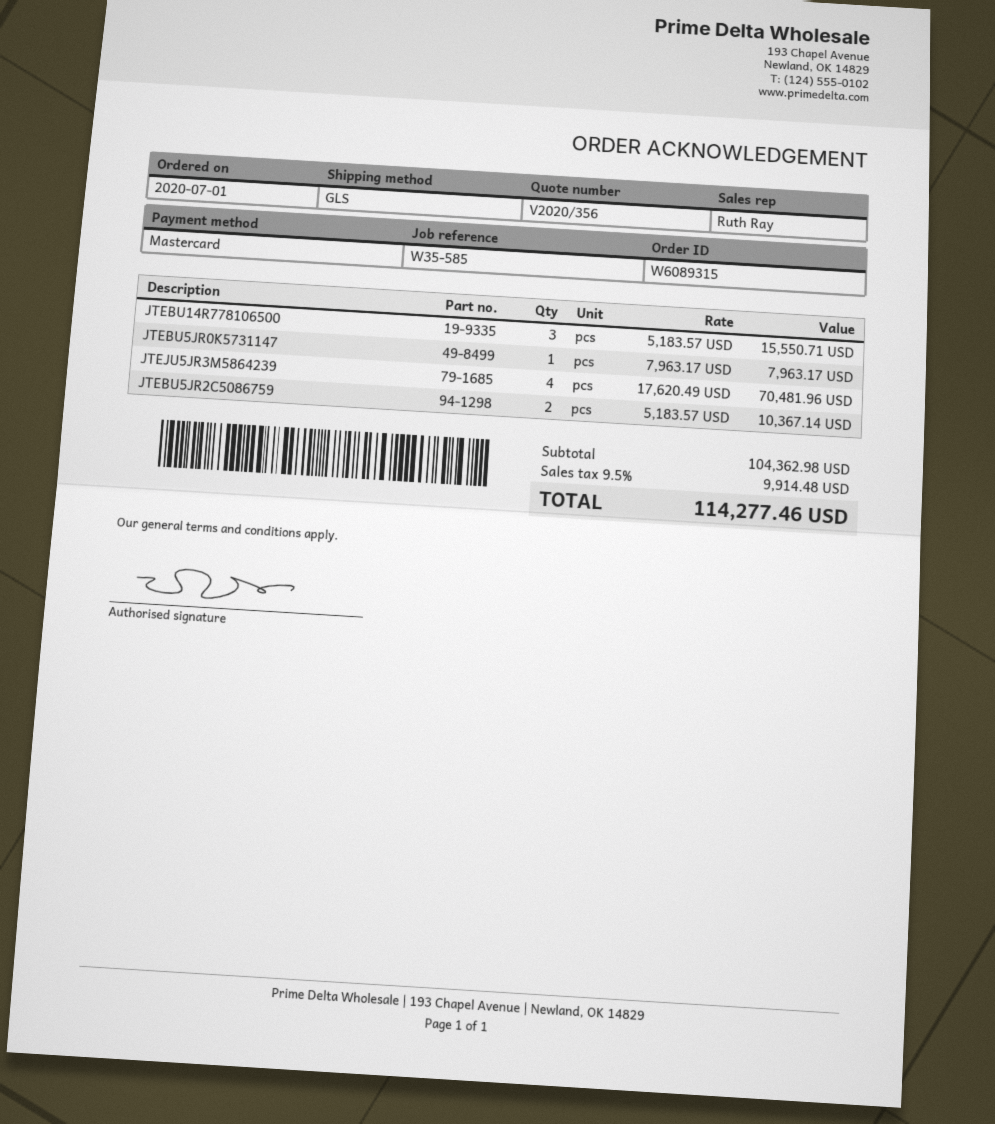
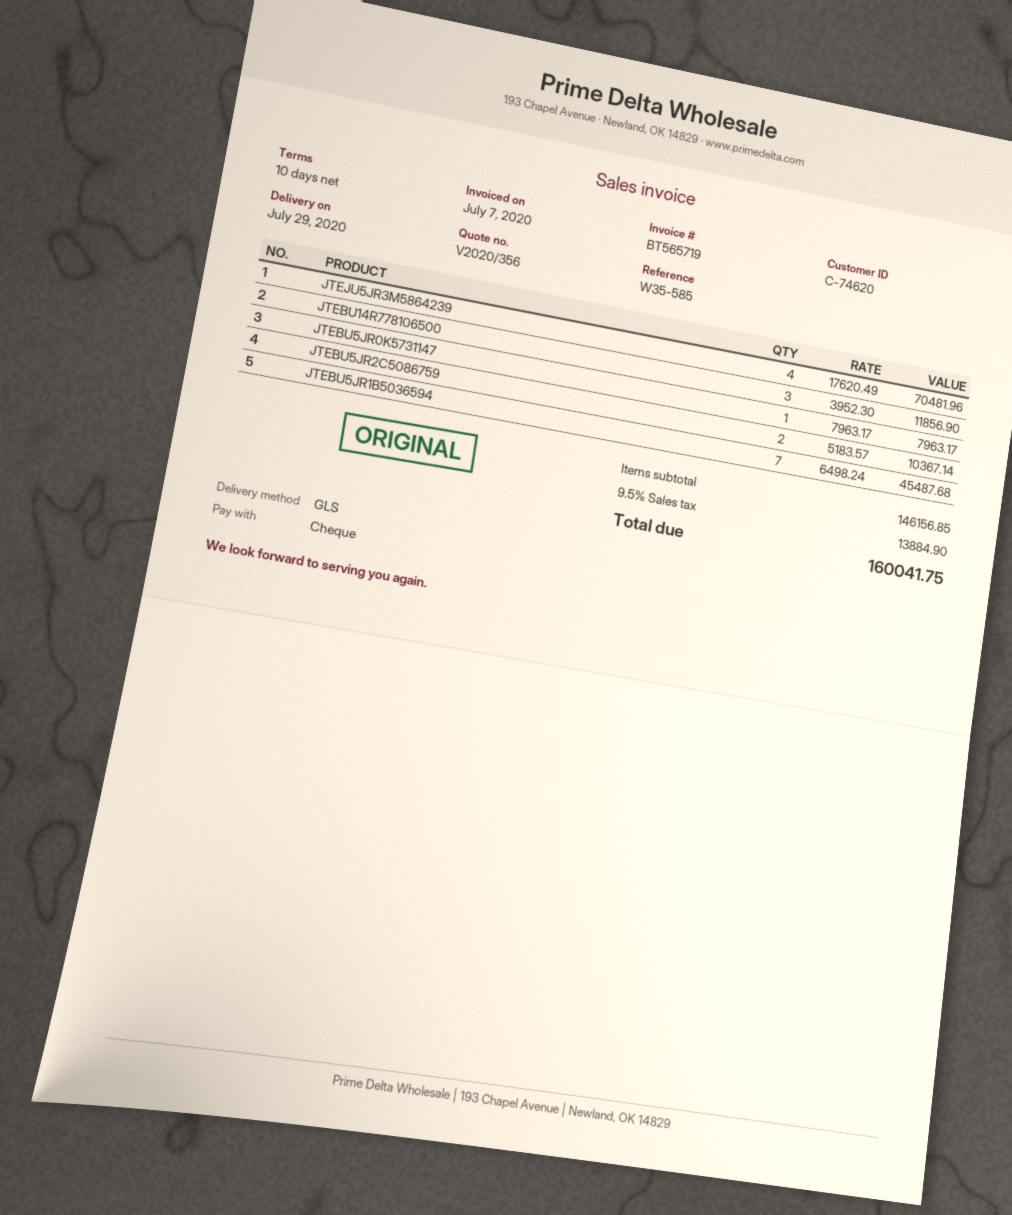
payment method: Mastercard -> cheque
JTEBU14R778106500: 3 x 5183.57 = 15550.71 -> 3 x 3952.30 = 11856.90
JTEBU5JR1B5036594: none -> 7 x 6498.24 = 45487.68
subtotal: 104362.98 -> 146156.85
tax: 9.5% = 9914.48 -> 9.5% = 13884.90
total: 114277.46 -> 160041.75

